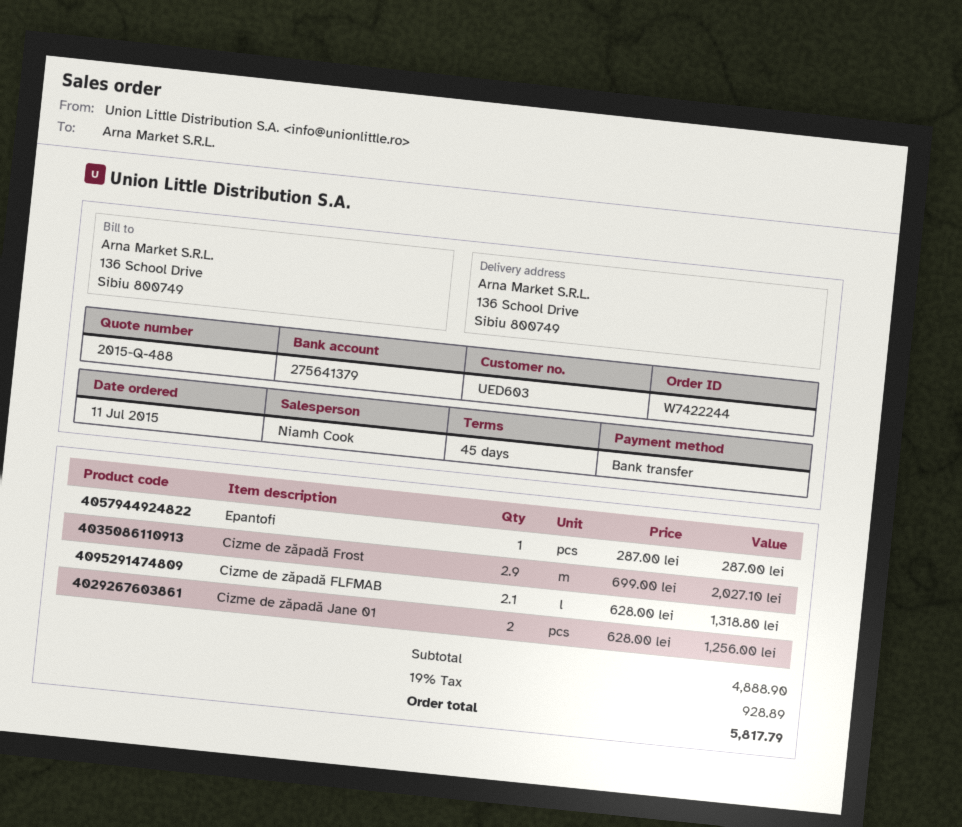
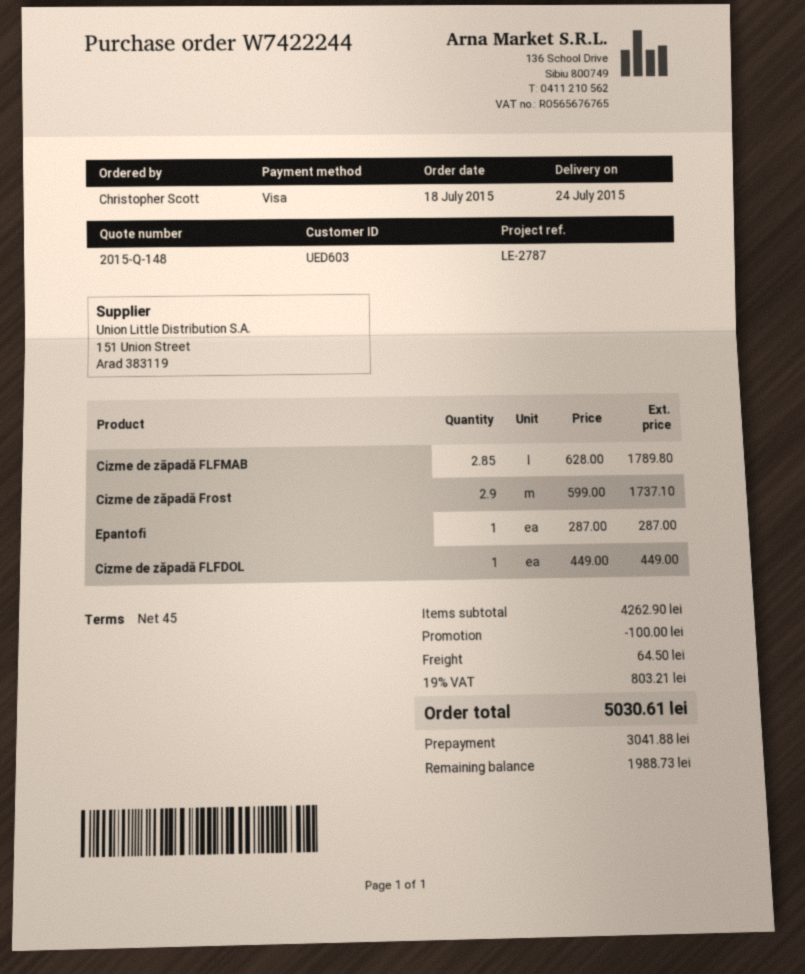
quote number: 2015-Q-488 -> 2015-Q-148
order date: 2015-07-11 -> 2015-07-18
payment method: bank transfer -> Visa
Cizme de zăpadă Frost: 2.9 x 699.00 = 2027.10 -> 2.9 x 599.00 = 1737.10
Cizme de zăpadă FLFMAB: 2.1 x 628.00 = 1318.80 -> 2.85 x 628.00 = 1789.80
Cizme de zăpadă Jane 01: 2 x 628.00 = 1256.00 -> none
Cizme de zăpadă FLFDOL: none -> 1 x 449.00 = 449.00
subtotal: 4888.90 -> 4262.90
discount: none -> 100.00
shipping: none -> 64.50
tax: 19% = 928.89 -> 19% = 803.21
total: 5817.79 -> 5030.61

